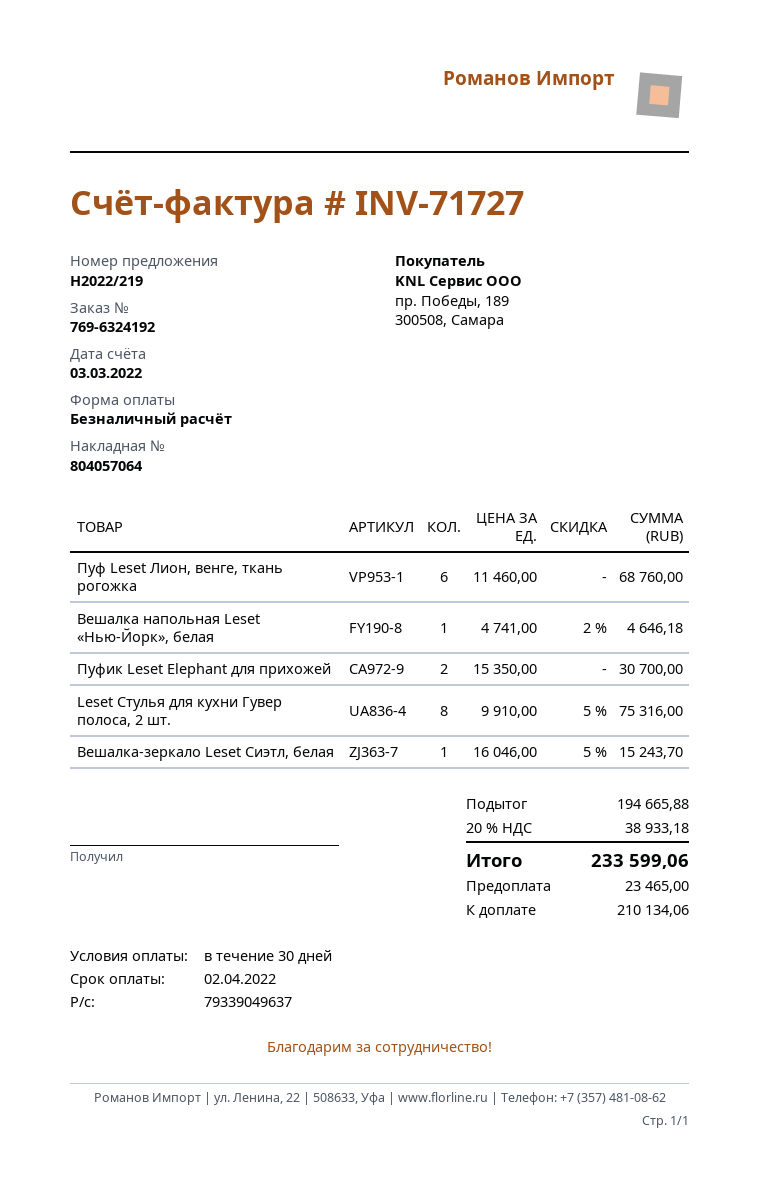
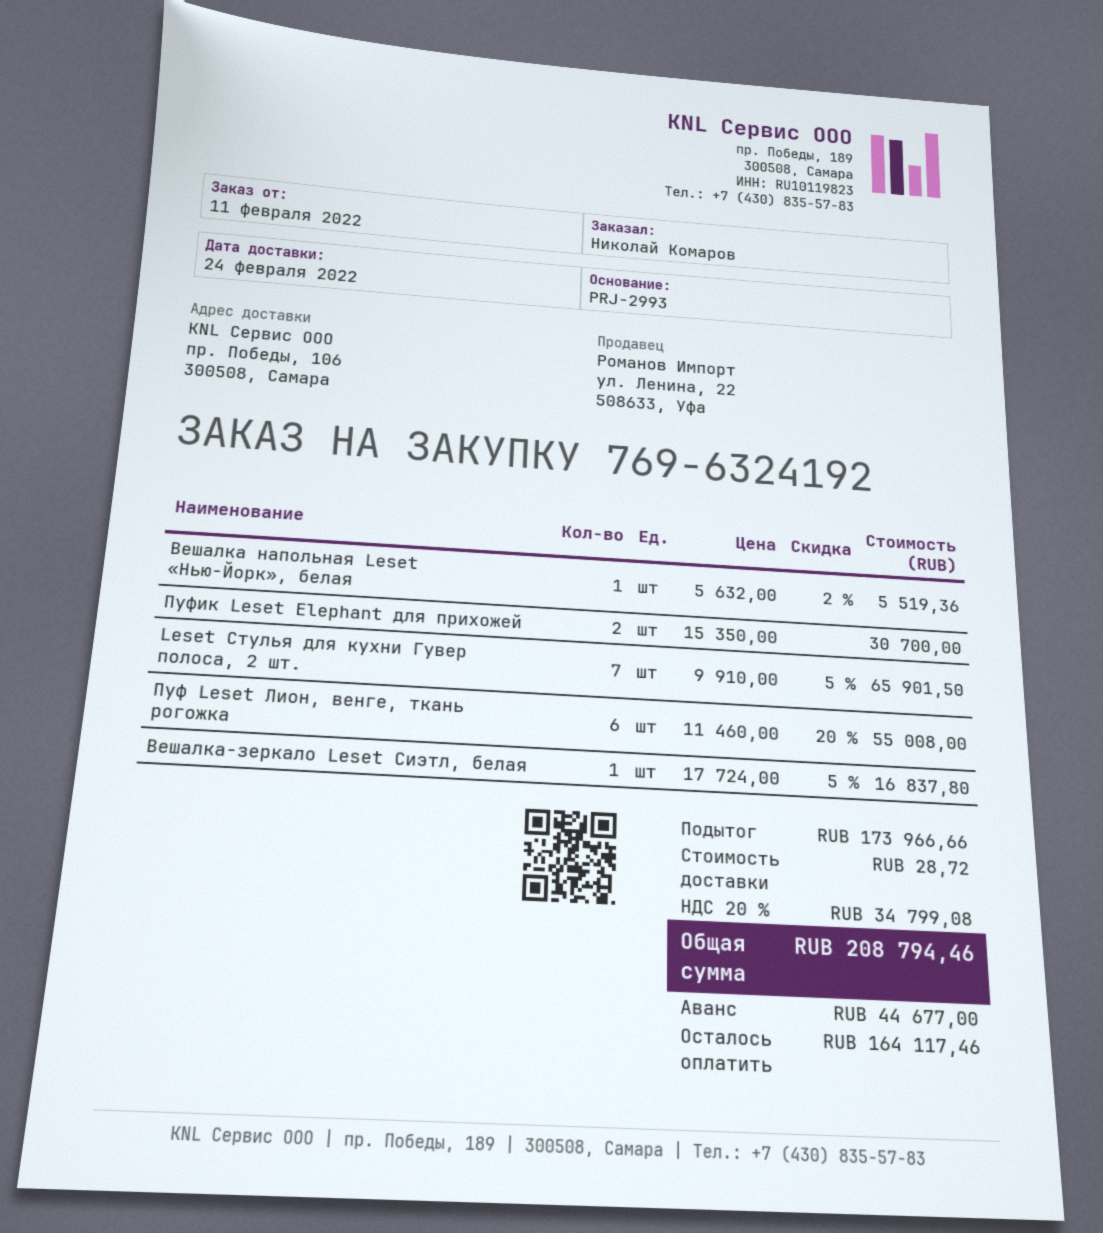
Пуф Leset Лион, венге, ткань рогожка: 6 x 11460.00 = 68760.00 -> 6 x 11460.00 - 20% = 55008.00
Вешалка напольная Leset «Нью-Йорк», белая: 1 x 4741.00 - 2% = 4646.18 -> 1 x 5632.00 - 2% = 5519.36
Leset Стулья для кухни Гувер полоса, 2 шт.: 8 x 9910.00 - 5% = 75316.00 -> 7 x 9910.00 - 5% = 65901.50
Вешалка-зеркало Leset Сиэтл, белая: 1 x 16046.00 - 5% = 15243.70 -> 1 x 17724.00 - 5% = 16837.80
subtotal: 194665.88 -> 173966.66
shipping: none -> 28.72
tax: 20% = 38933.18 -> 20% = 34799.08
total: 233599.06 -> 208794.46
deposit: 23465.00 -> 44677.00
balance: 210134.06 -> 164117.46

